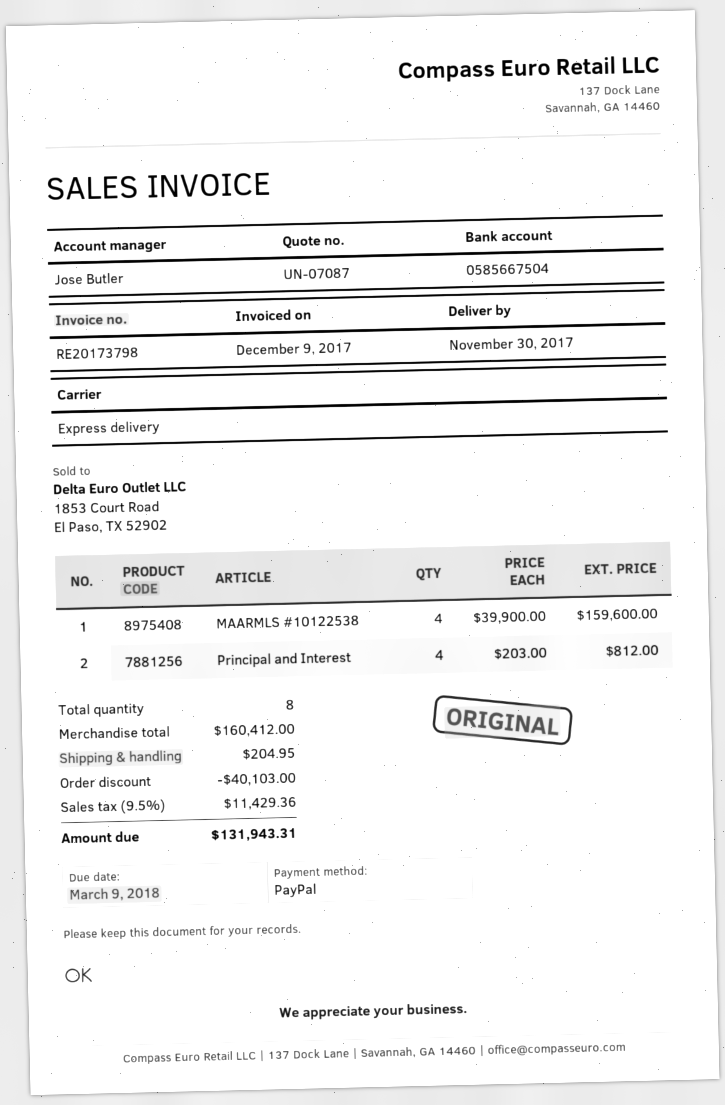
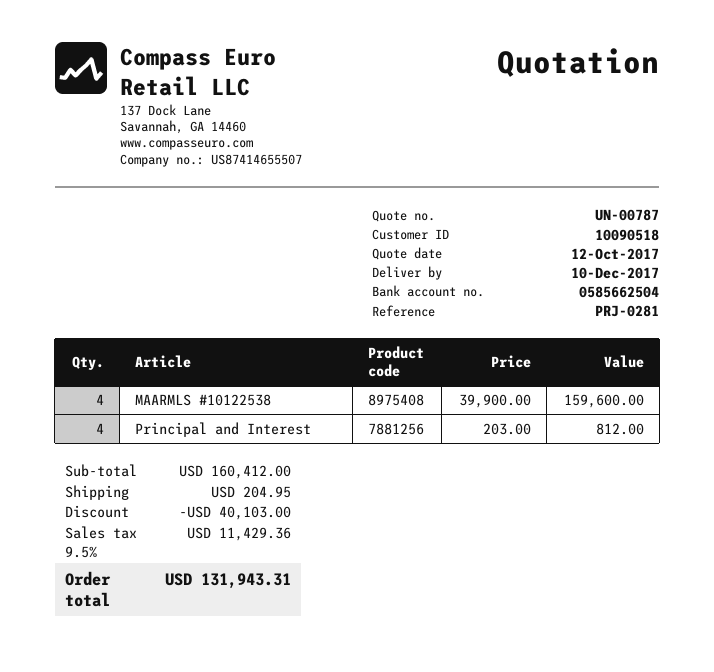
quote number: UN-07087 -> UN-00787
delivery date: 2017-11-30 -> 2017-12-10
bank account: 0585667504 -> 0585662504

